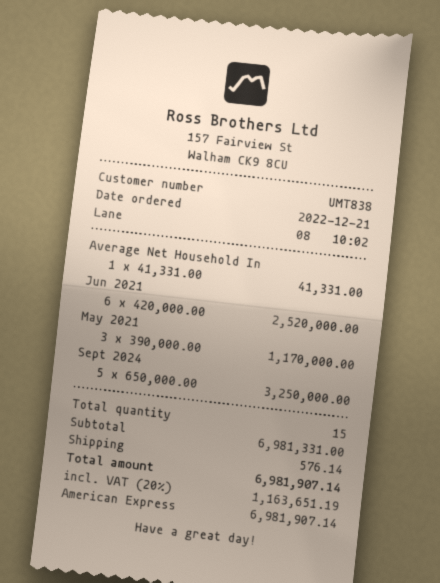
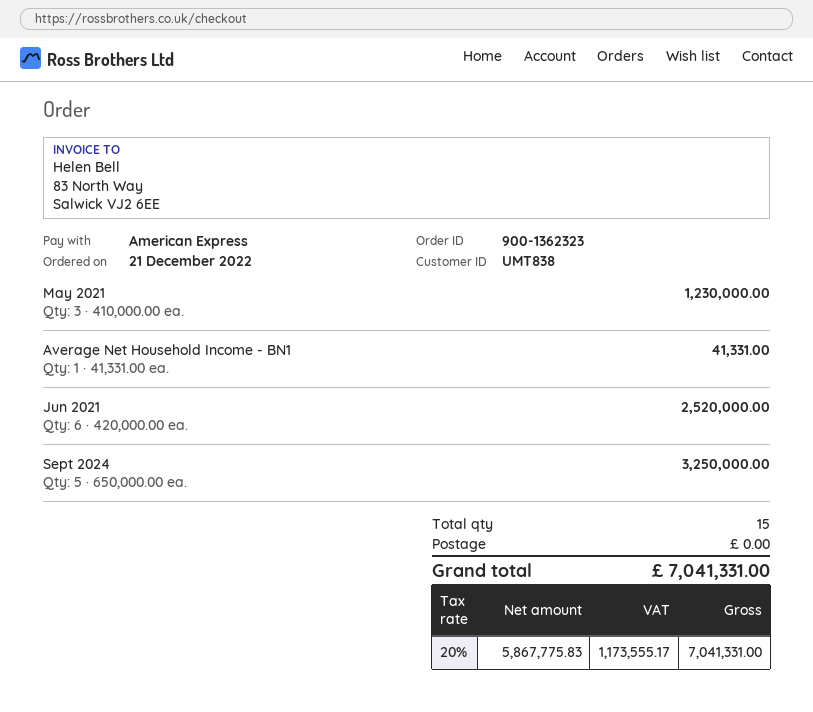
May 2021: 3 x 390000.00 = 1170000.00 -> 3 x 410000.00 = 1230000.00
shipping: 576.14 -> 0.00
tax: 20% = 1163651.19 -> 20% = 1173555.17
total: 6981907.14 -> 7041331.00

